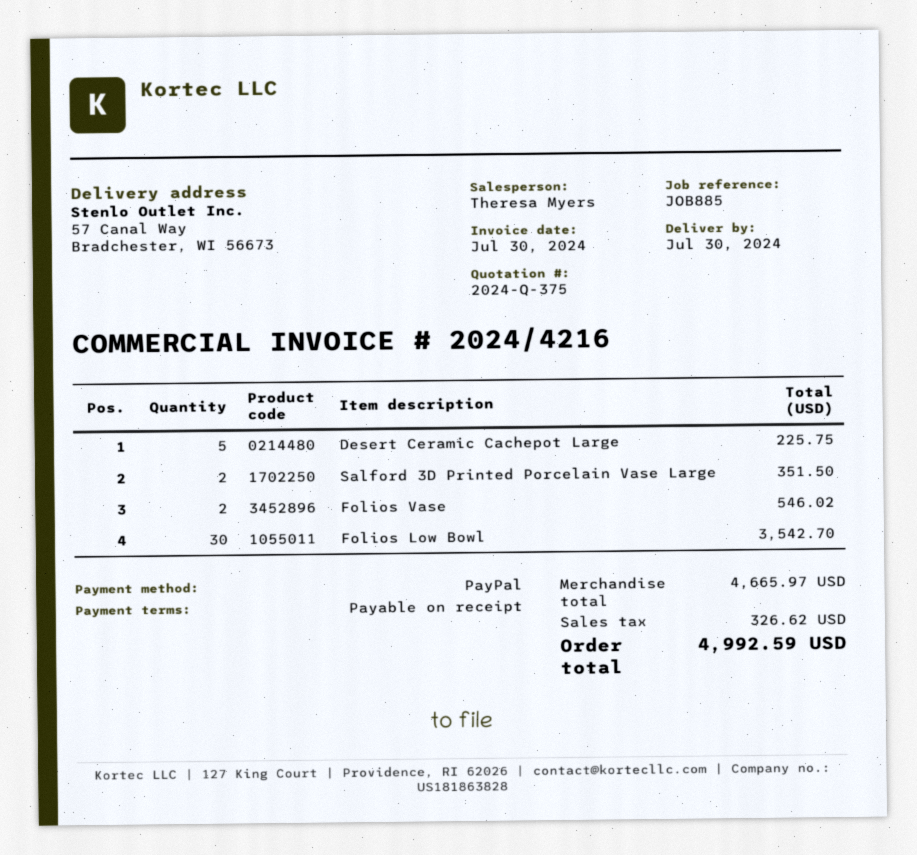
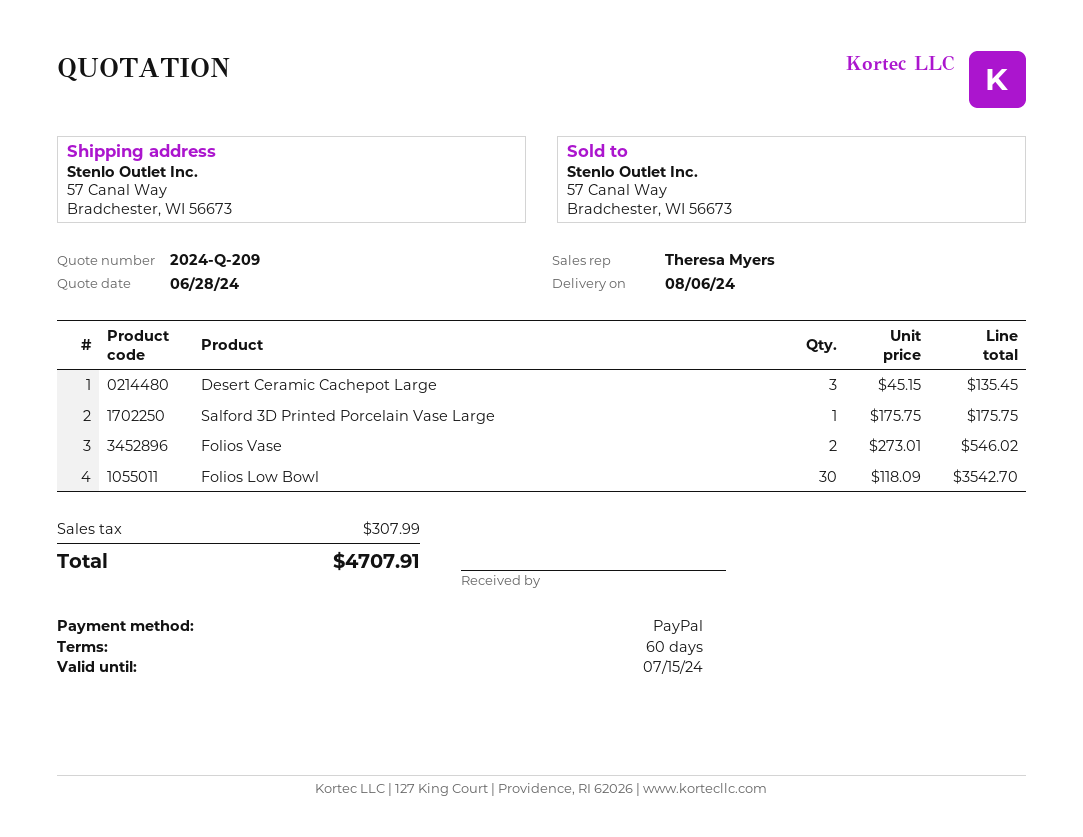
quote number: 2024-Q-375 -> 2024-Q-209
delivery date: 2024-07-30 -> 2024-08-06
payment terms: on receipt -> 60 days
Desert Ceramic Cachepot Large: 5 for 225.75 -> 3 for 135.45
Salford 3D Printed Porcelain Vase Large: 2 for 351.50 -> 1 for 175.75
tax: 326.62 -> 307.99
total: 4992.59 -> 4707.91

